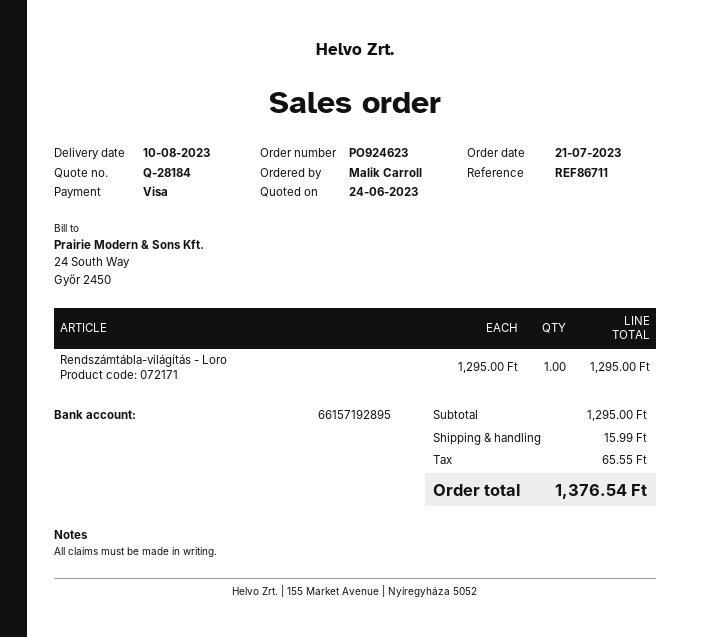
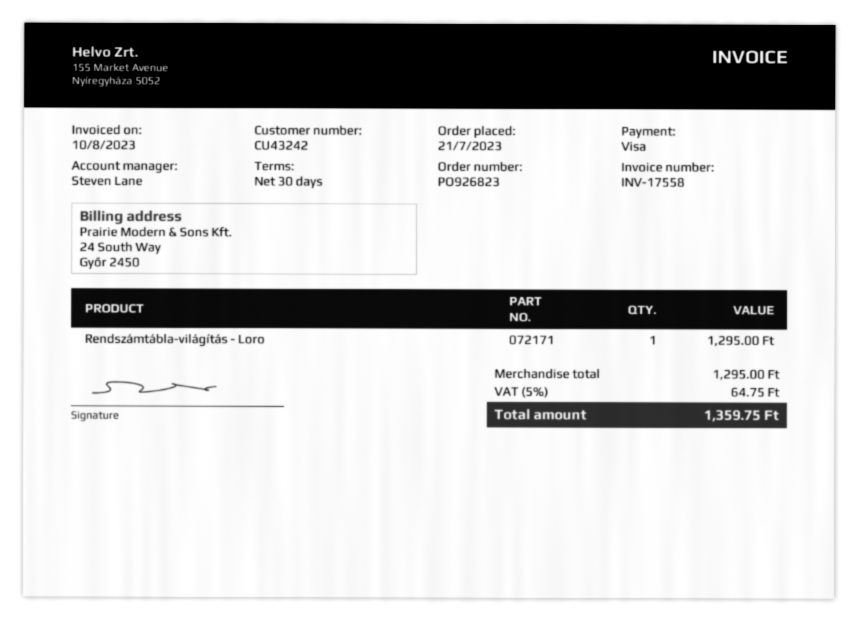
order number: PO924623 -> PO926823
shipping: 15.99 -> none
tax: 65.55 -> 64.75
total: 1376.54 -> 1359.75

